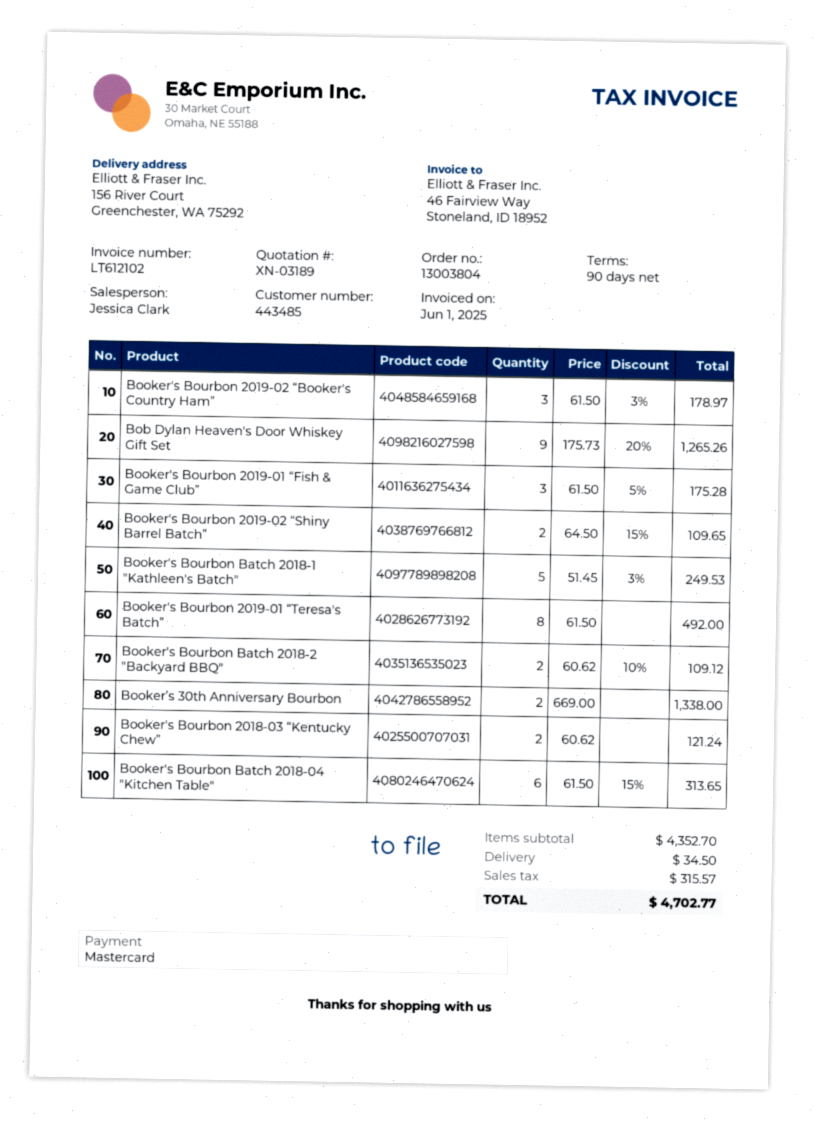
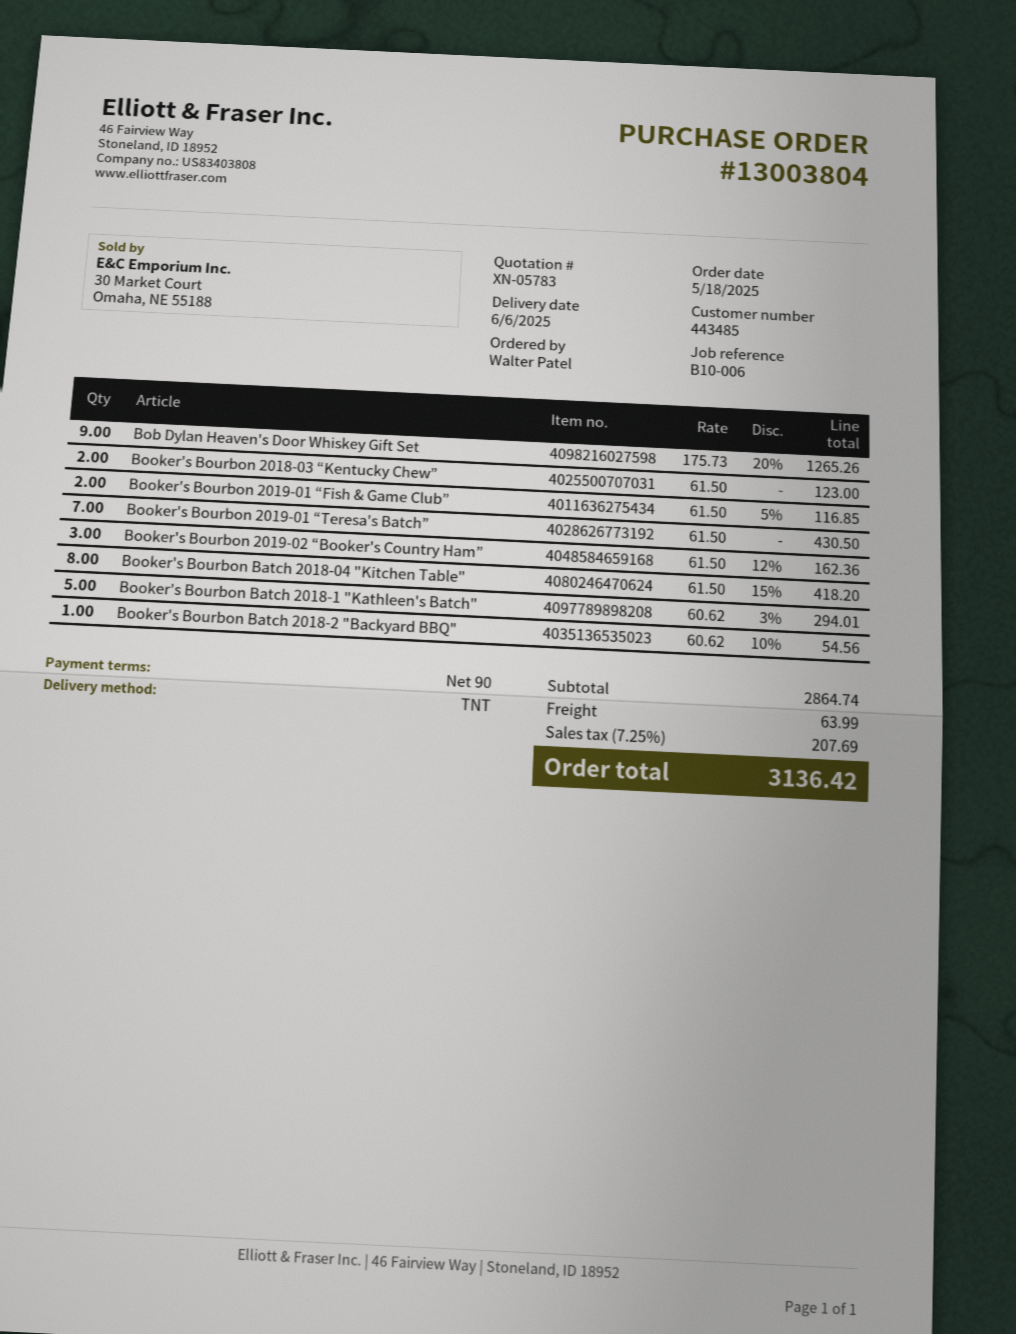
quote number: XN-03189 -> XN-05783
Booker's Bourbon 2019-02 “Booker's Country Ham”: 3 x 61.50 - 3% = 178.97 -> 3 x 61.50 - 12% = 162.36
Booker's Bourbon 2019-01 “Fish & Game Club”: 3 x 61.50 - 5% = 175.28 -> 2 x 61.50 - 5% = 116.85
Booker's Bourbon 2019-02 “Shiny Barrel Batch”: 2 x 64.50 - 15% = 109.65 -> none
Booker's Bourbon Batch 2018-1 "Kathleen's Batch": 5 x 51.45 - 3% = 249.53 -> 5 x 60.62 - 3% = 294.01
Booker's Bourbon 2019-01 “Teresa's Batch”: 8 x 61.50 = 492.00 -> 7 x 61.50 = 430.50
Booker's Bourbon Batch 2018-2 "Backyard BBQ": 2 x 60.62 - 10% = 109.12 -> 1 x 60.62 - 10% = 54.56
Booker’s 30th Anniversary Bourbon: 2 x 669.00 = 1338.00 -> none
Booker's Bourbon 2018-03 “Kentucky Chew”: 2 x 60.62 = 121.24 -> 2 x 61.50 = 123.00
Booker's Bourbon Batch 2018-04 "Kitchen Table": 6 x 61.50 - 15% = 313.65 -> 8 x 61.50 - 15% = 418.20
subtotal: 4352.70 -> 2864.74
shipping: 34.50 -> 63.99
tax: 315.57 -> 207.69
total: 4702.77 -> 3136.42

